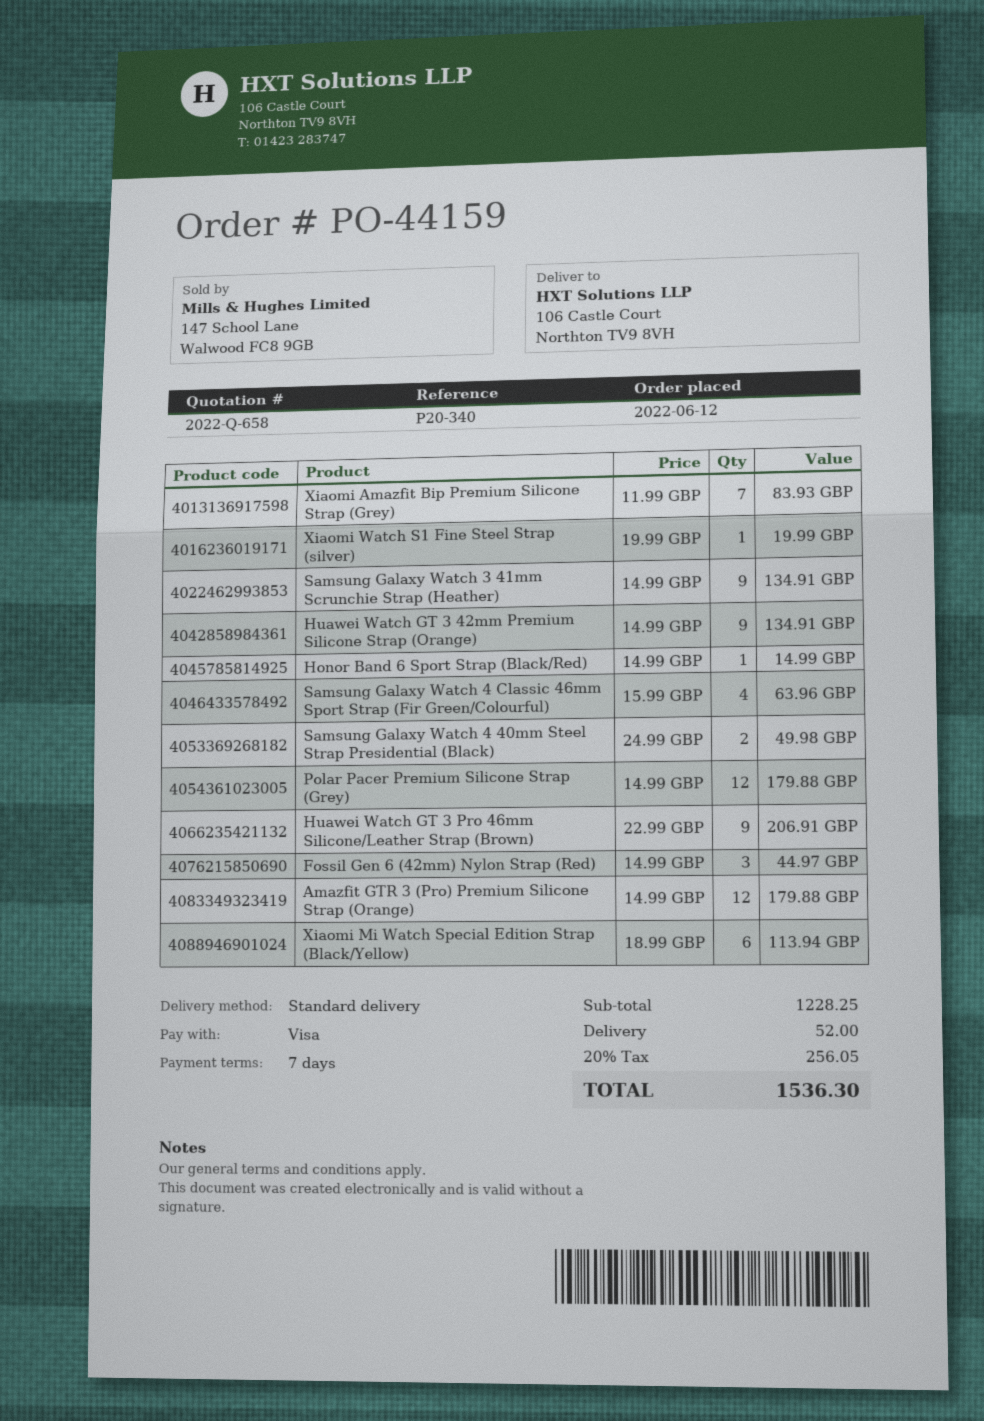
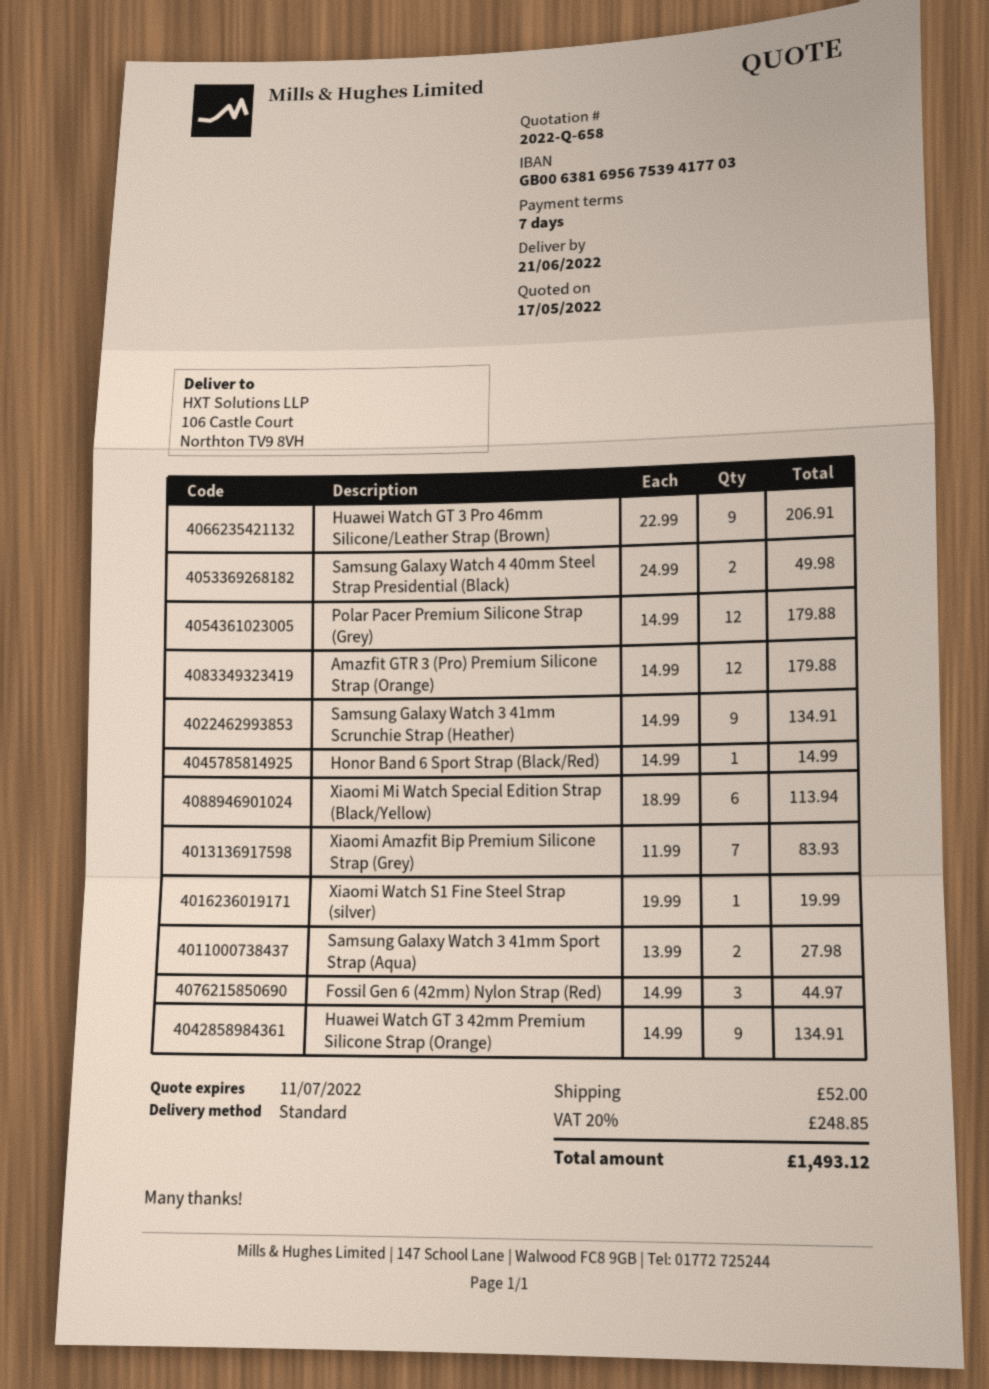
Samsung Galaxy Watch 4 Classic 46mm Sport Strap (Fir Green/Colourful): 4 x 15.99 = 63.96 -> none
Samsung Galaxy Watch 3 41mm Sport Strap (Aqua): none -> 2 x 13.99 = 27.98
tax: 20% = 256.05 -> 20% = 248.85
total: 1536.30 -> 1493.12

